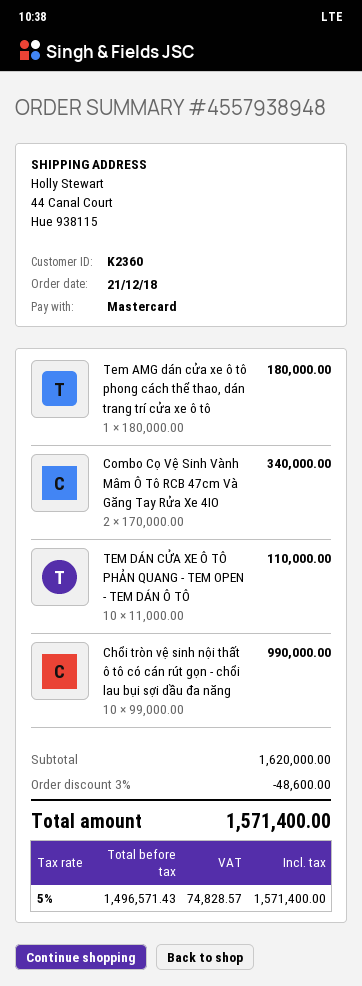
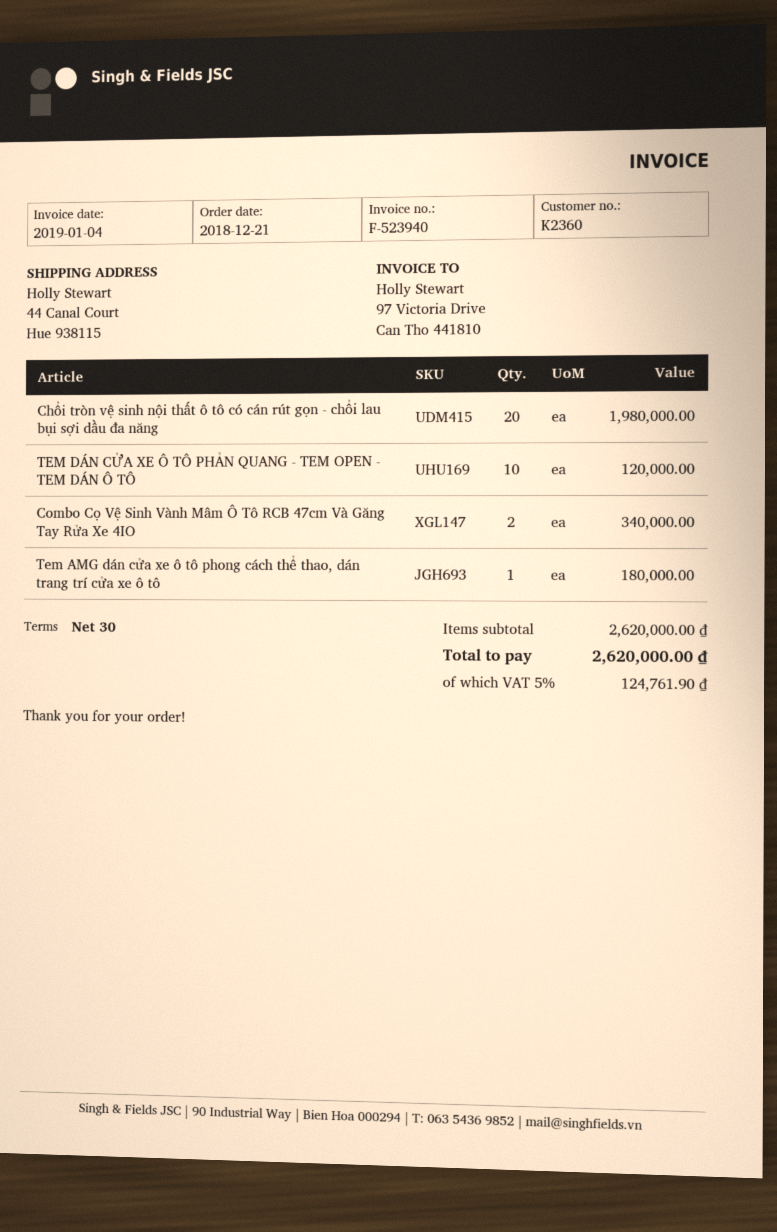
TEM DÁN CỬA XE Ô TÔ PHẢN QUANG - TEM OPEN - TEM DÁN Ô TÔ: 10 for 110000.00 -> 10 for 120000.00
Chổi tròn vệ sinh nội thất ô tô có cán rút gọn - chổi lau bụi sợi dầu đa năng: 10 for 990000.00 -> 20 for 1980000.00
subtotal: 1620000.00 -> 2620000.00
discount: 3% = 48600.00 -> none
tax: 5% = 74828.57 -> 5% = 124761.90
total: 1571400.00 -> 2620000.00

